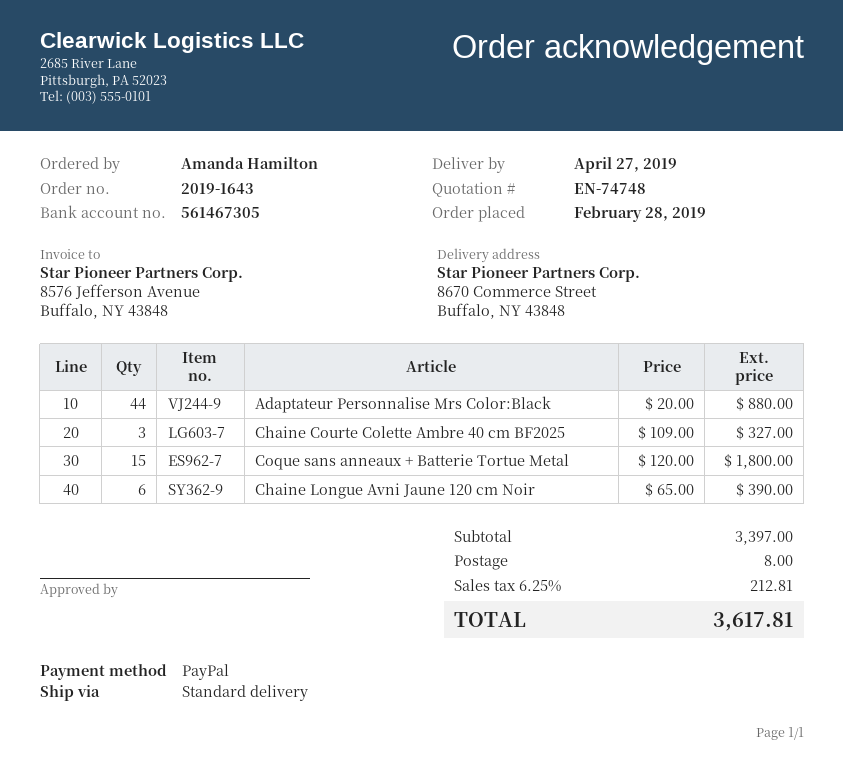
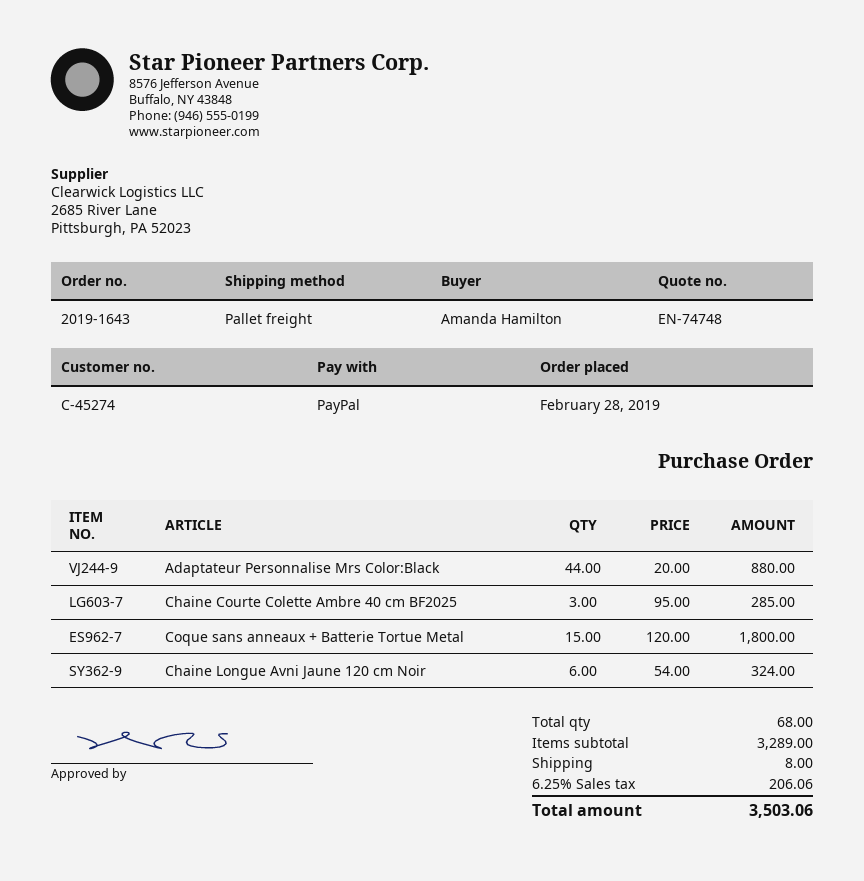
shipping method: standard -> pallet freight
Chaine Courte Colette Ambre 40 cm BF2025: 3 x 109.00 = 327.00 -> 3 x 95.00 = 285.00
Chaine Longue Avni Jaune 120 cm Noir: 6 x 65.00 = 390.00 -> 6 x 54.00 = 324.00
subtotal: 3397.00 -> 3289.00
tax: 6.25% = 212.81 -> 6.25% = 206.06
total: 3617.81 -> 3503.06

